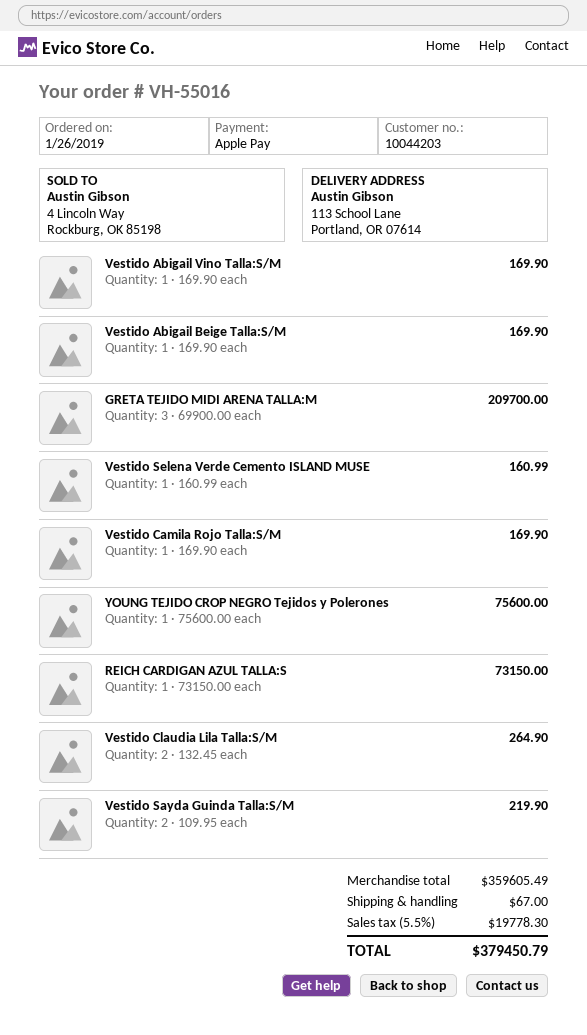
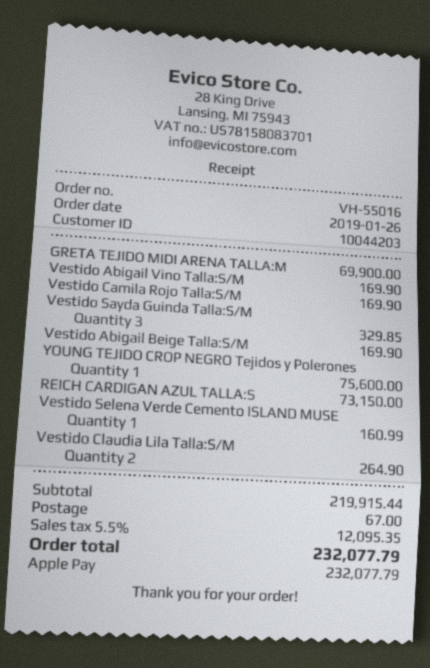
GRETA TEJIDO MIDI ARENA TALLA:M: 3 for 209700.00 -> 1 for 69900.00
Vestido Sayda Guinda Talla:S/M: 2 for 219.90 -> 3 for 329.85
subtotal: 359605.49 -> 219915.44
tax: 5.5% = 19778.30 -> 5.5% = 12095.35
total: 379450.79 -> 232077.79

